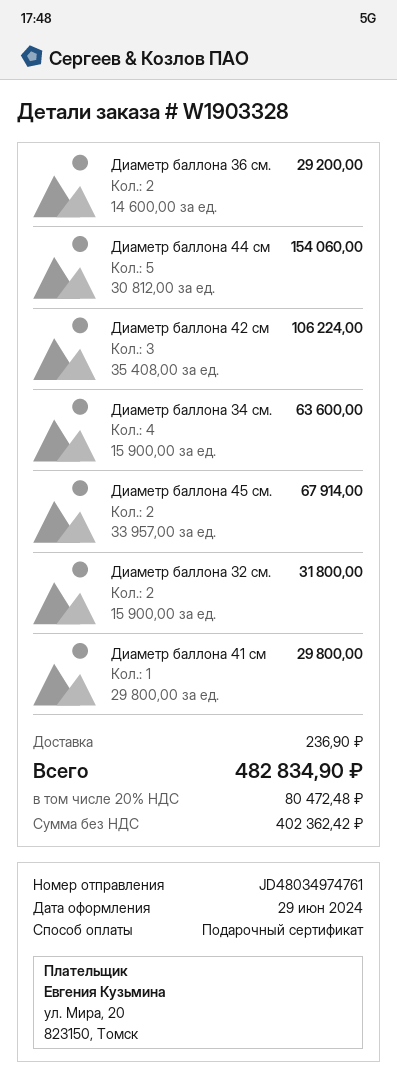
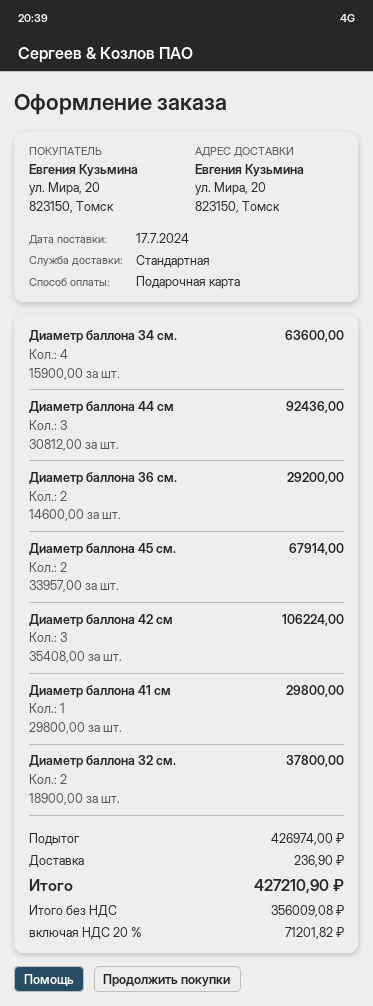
Диаметр баллона 44 см: 5 x 30812.00 = 154060.00 -> 3 x 30812.00 = 92436.00
Диаметр баллона 32 см.: 2 x 15900.00 = 31800.00 -> 2 x 18900.00 = 37800.00
net: 402362.42 -> 356009.08
tax: 20% = 80472.48 -> 20% = 71201.82
total: 482834.90 -> 427210.90

